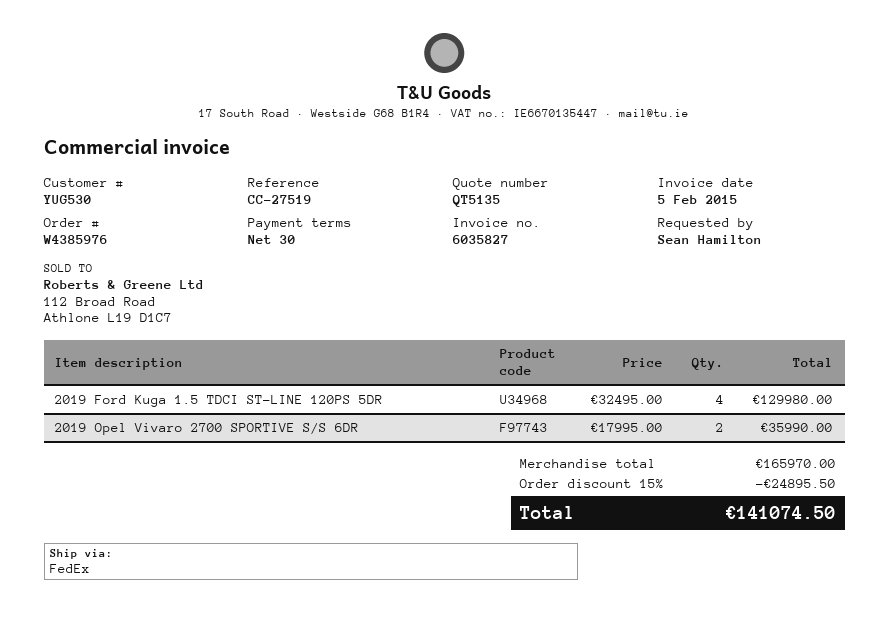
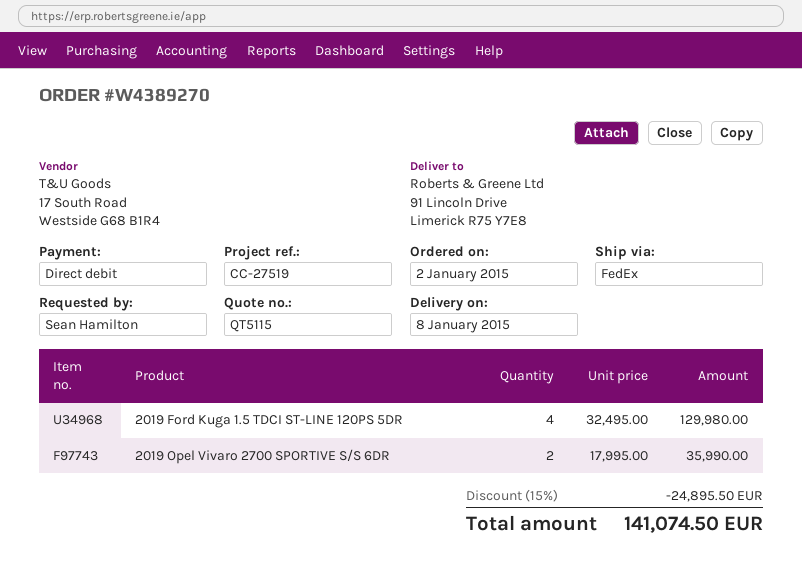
quote number: QT5135 -> QT5115
order number: W4385976 -> W4389270

